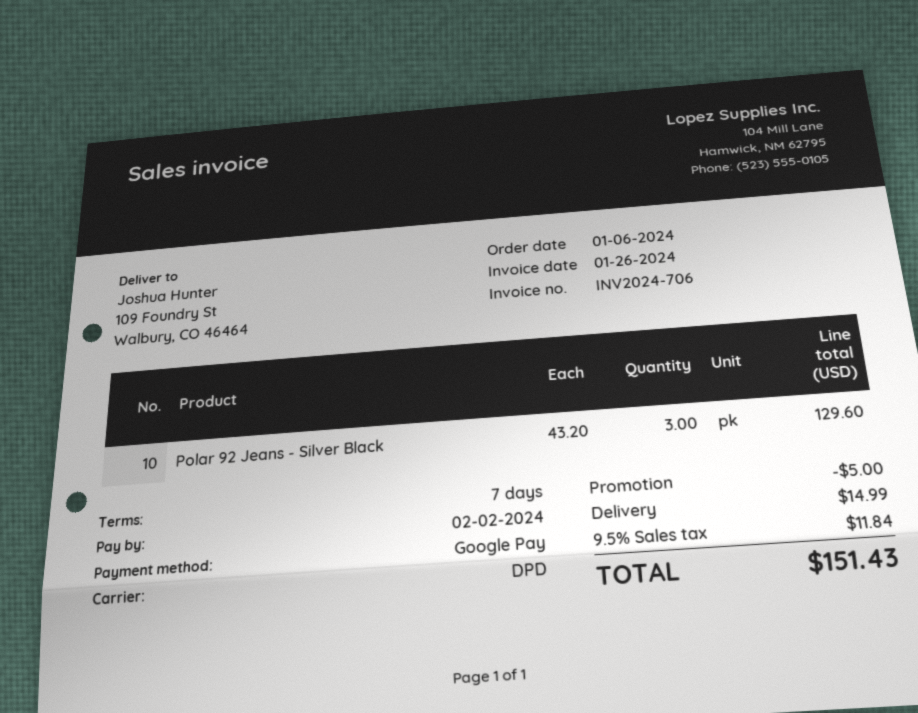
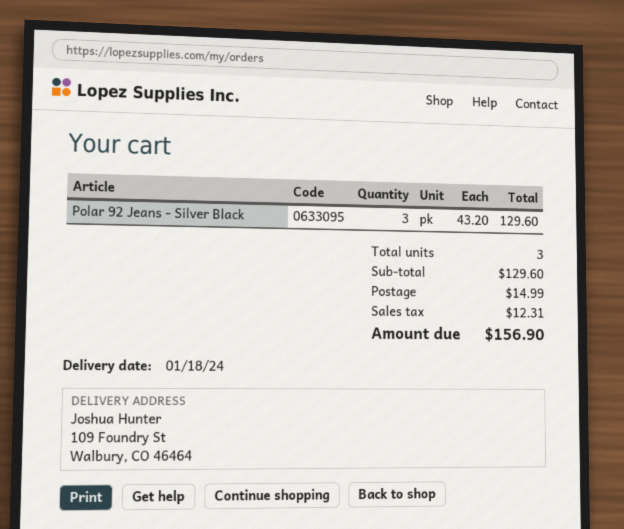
discount: 5.00 -> none
tax: 11.84 -> 12.31
total: 151.43 -> 156.90

